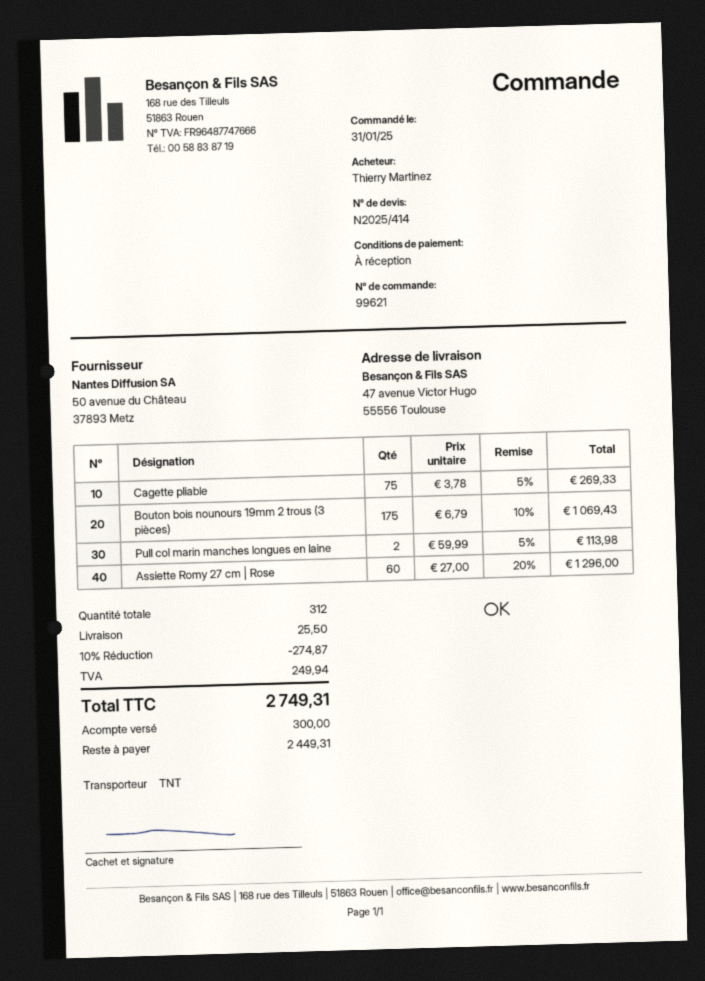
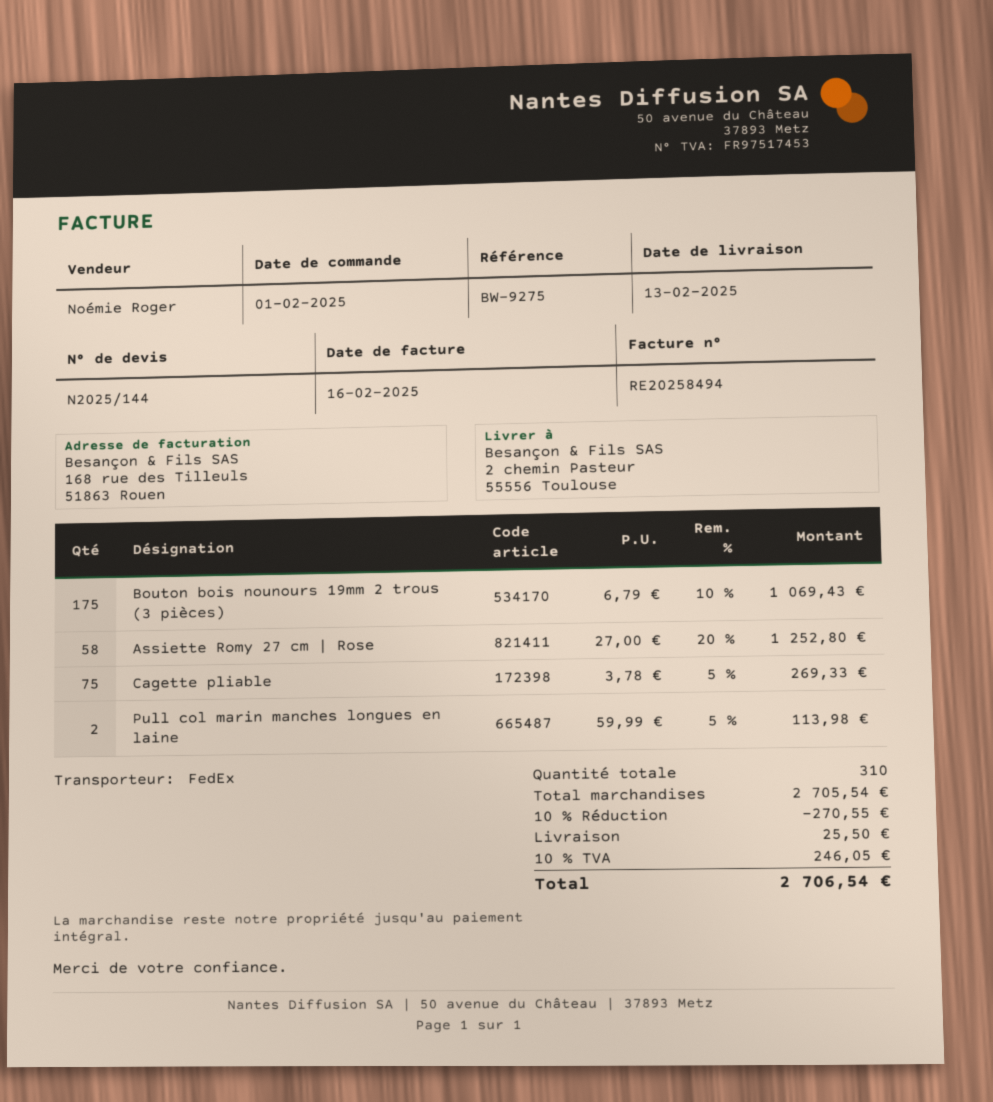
quote number: N2025/414 -> N2025/144
order date: 2025-01-31 -> 2025-02-01
shipping method: TNT -> FedEx
ship to: 47 avenue Victor Hugo, 55556 Toulouse -> 2 chemin Pasteur, 55556 Toulouse
Assiette Romy 27 cm | Rose: 60 x 27.00 - 20% = 1296.00 -> 58 x 27.00 - 20% = 1252.80
total quantity: 312 -> 310
discount: 10% = 274.87 -> 10% = 270.55
tax: 249.94 -> 246.05
total: 2749.31 -> 2706.54

